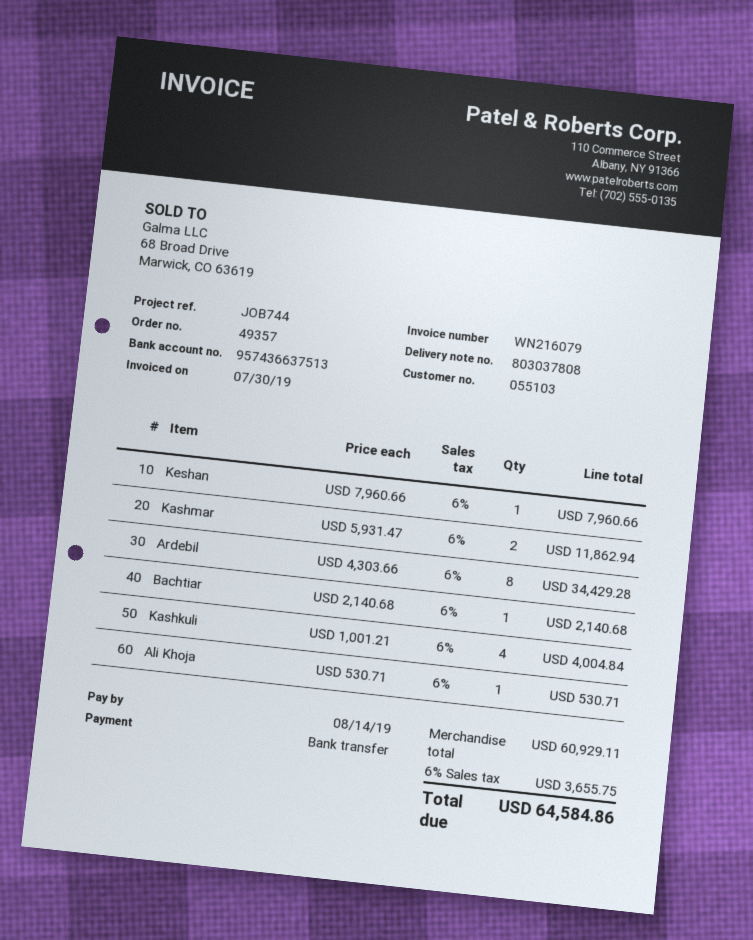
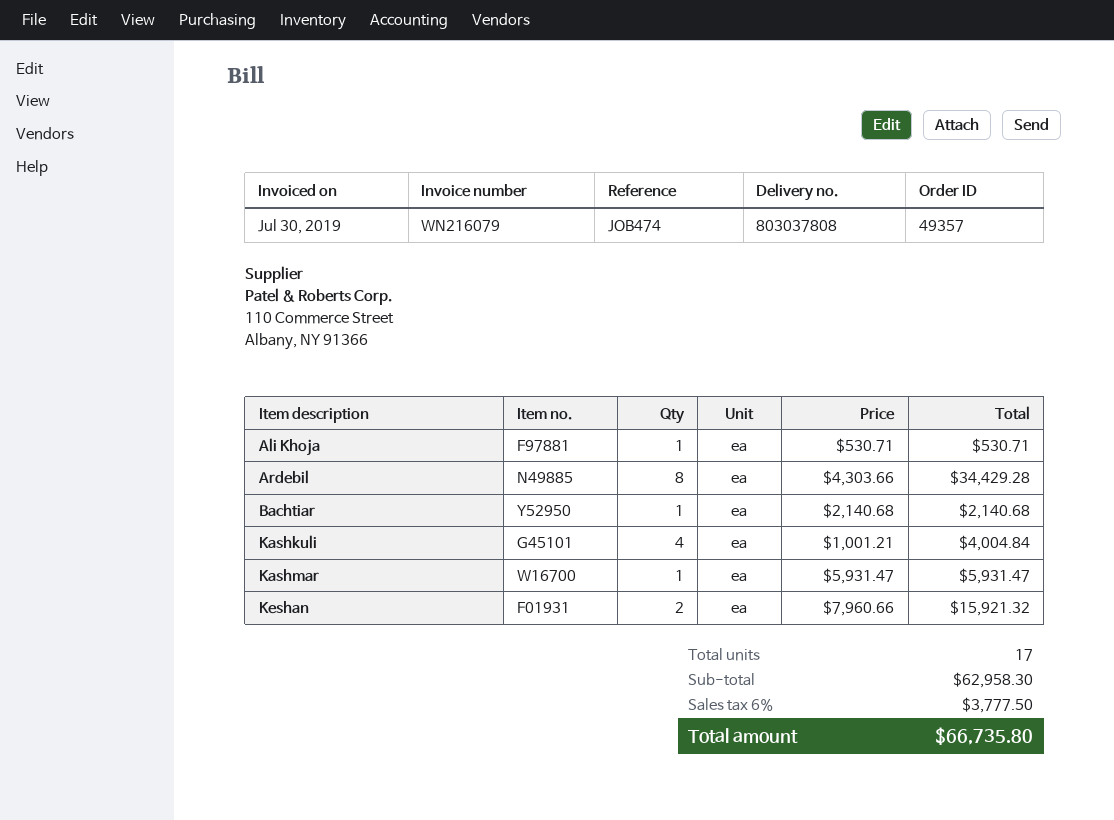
reference: JOB744 -> JOB474
Keshan: 1 x 7960.66 = 7960.66 -> 2 x 7960.66 = 15921.32
Kashmar: 2 x 5931.47 = 11862.94 -> 1 x 5931.47 = 5931.47
subtotal: 60929.11 -> 62958.30
tax: 6% = 3655.75 -> 6% = 3777.50
total: 64584.86 -> 66735.80

